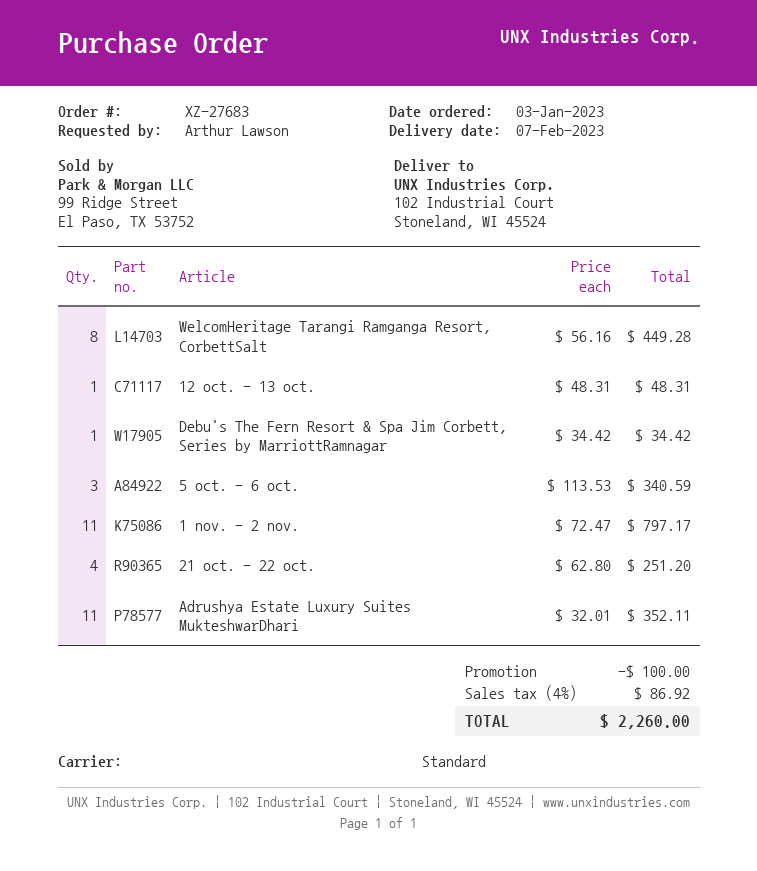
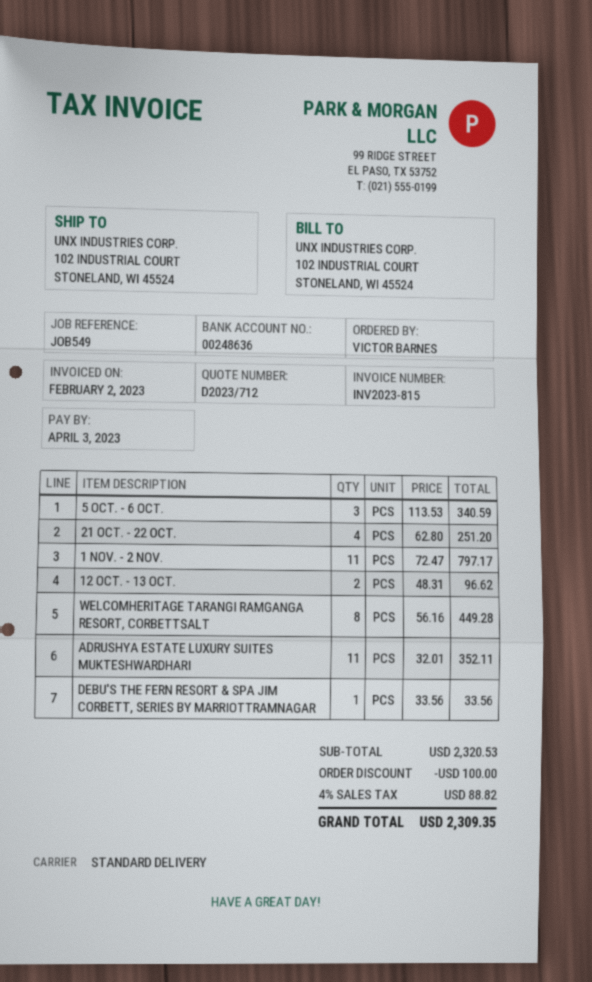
ordered by: Arthur Lawson -> VICTOR BARNES
12 oct. - 13 oct.: 1 x 48.31 = 48.31 -> 2 x 48.31 = 96.62
Debu's The Fern Resort & Spa Jim Corbett, Series by MarriottRamnagar: 1 x 34.42 = 34.42 -> 1 x 33.56 = 33.56
tax: 4% = 86.92 -> 4% = 88.82
total: 2260.00 -> 2309.35

